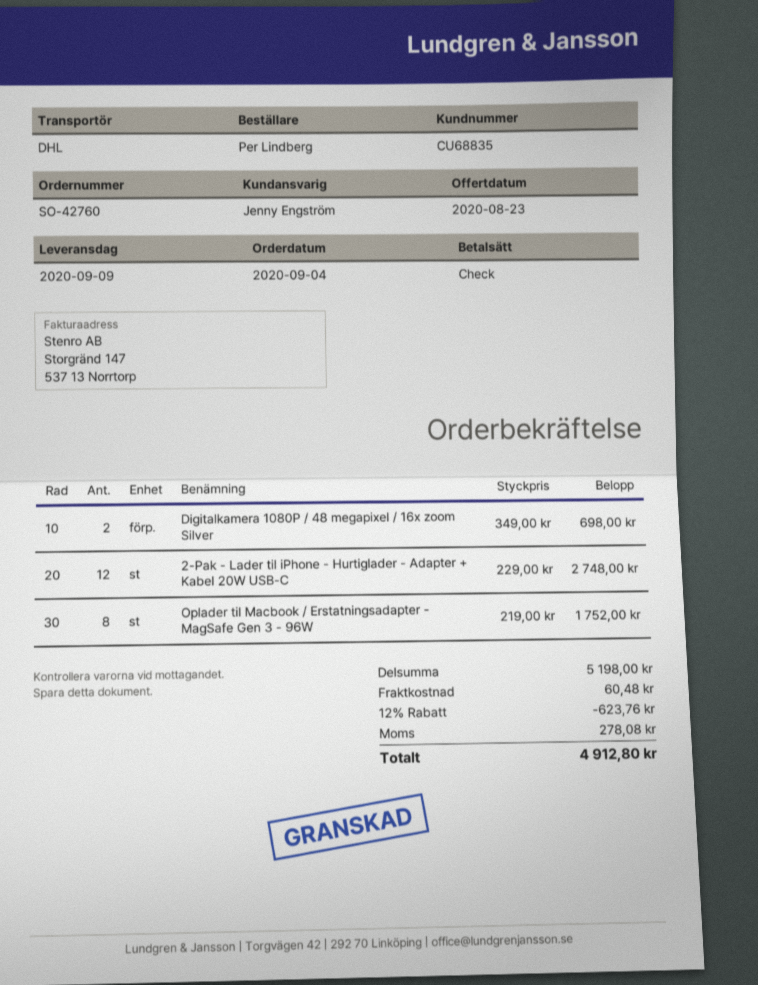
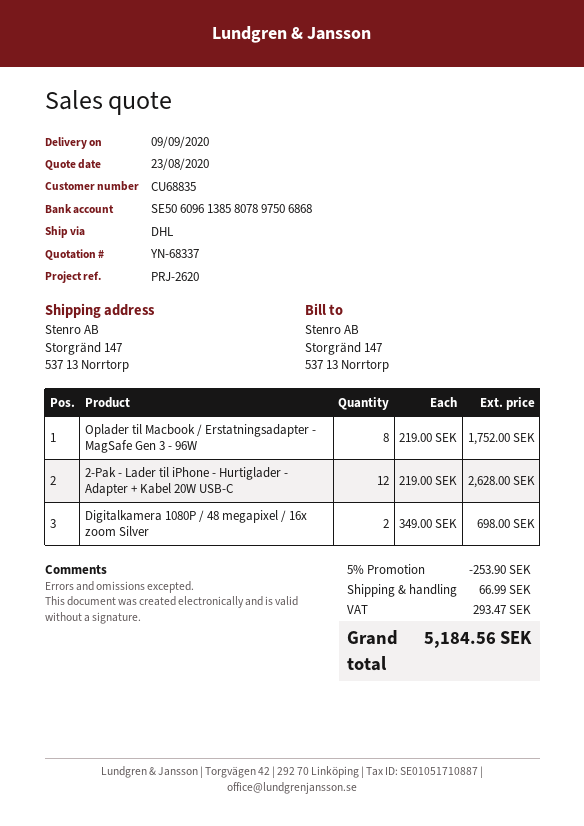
2-Pak - Lader til iPhone - Hurtiglader - Adapter + Kabel 20W USB-C: 12 x 229.00 = 2748.00 -> 12 x 219.00 = 2628.00
discount: 12% = 623.76 -> 5% = 253.90
shipping: 60.48 -> 66.99
tax: 278.08 -> 293.47
total: 4912.80 -> 5184.56

